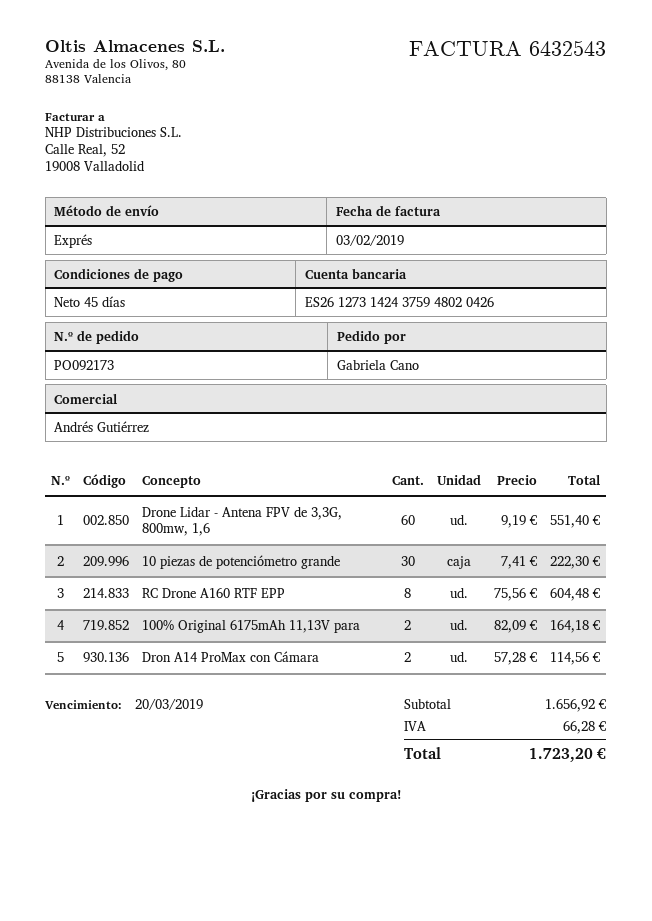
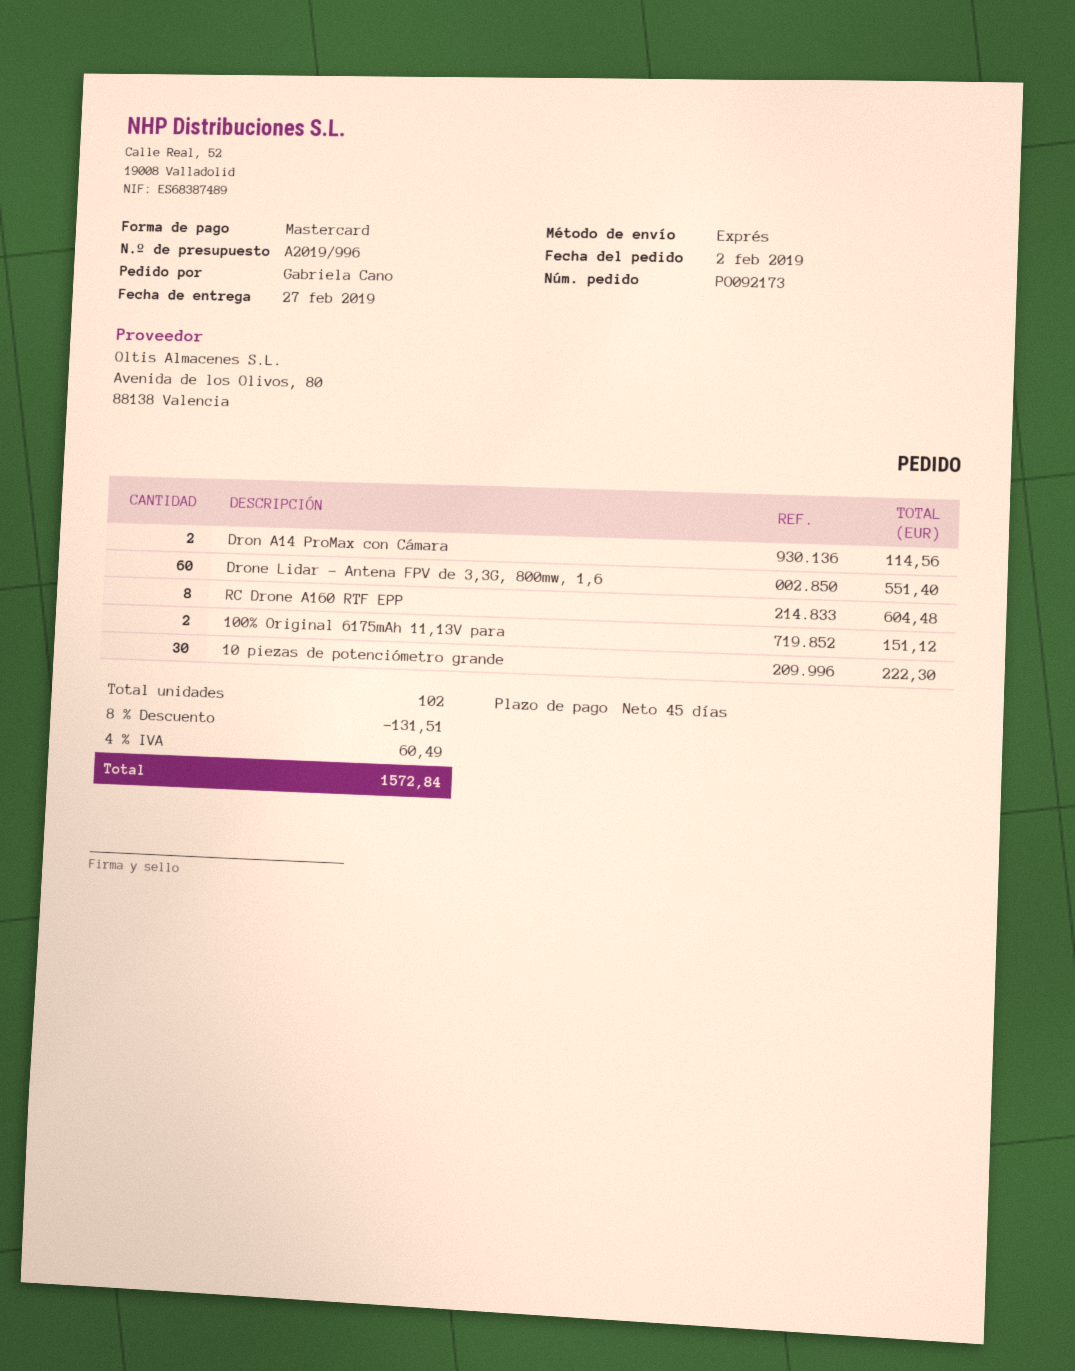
100% Original 6175mAh 11,13V para: 2 for 164.18 -> 2 for 151.12
discount: none -> 8% = 131.51
tax: 66.28 -> 60.49
total: 1723.20 -> 1572.84

